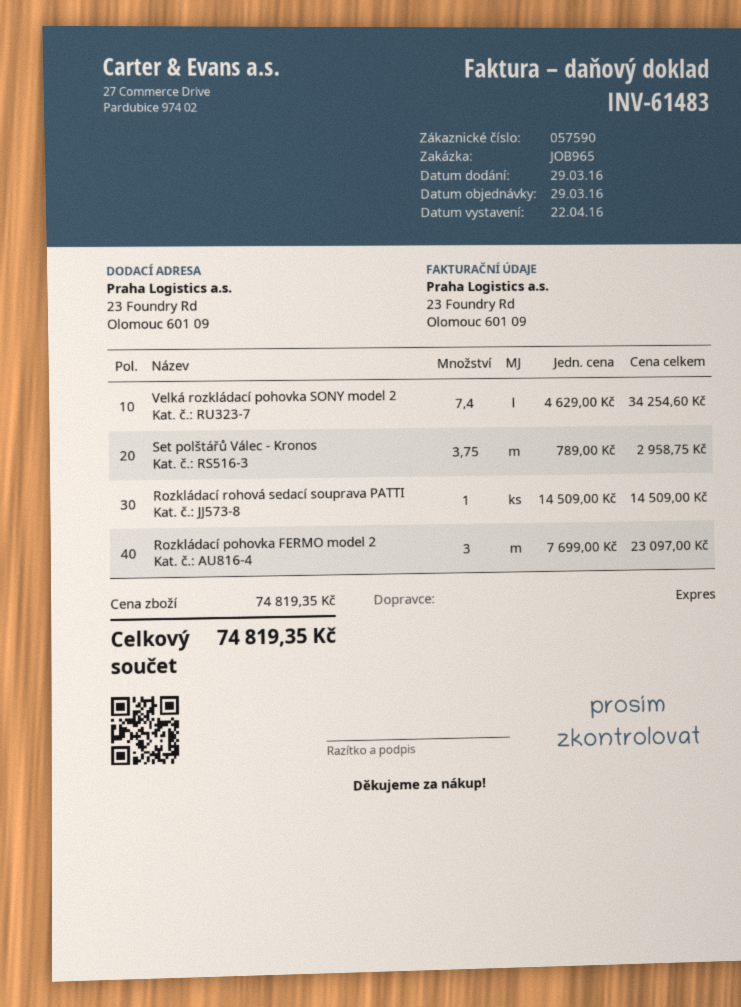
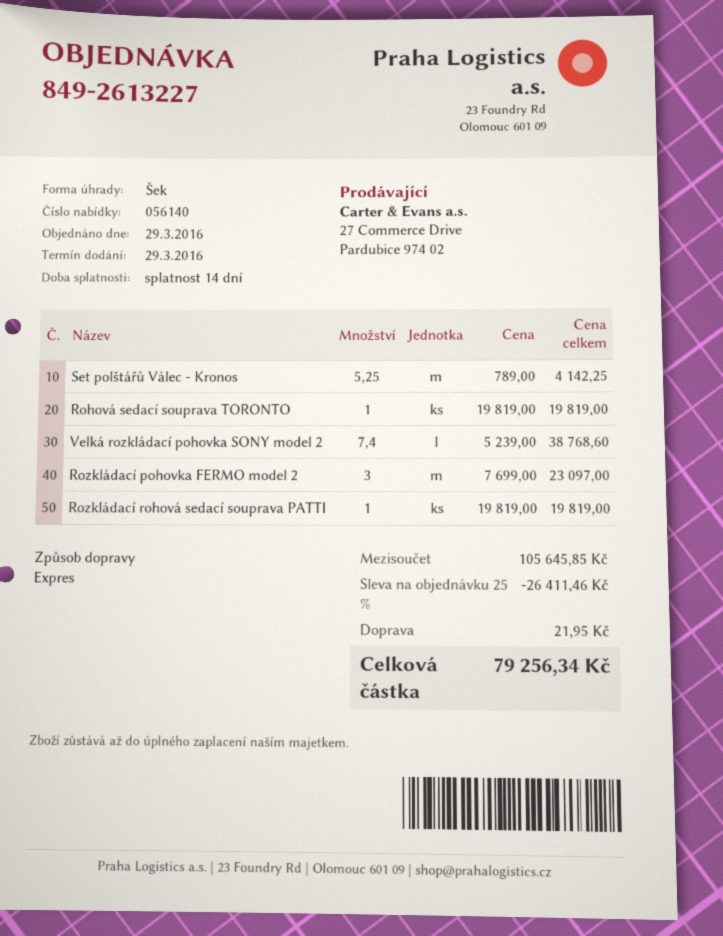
Velká rozkládací pohovka SONY model 2: 7.4 x 4629.00 = 34254.60 -> 7.4 x 5239.00 = 38768.60
Set polštářů Válec - Kronos: 3.75 x 789.00 = 2958.75 -> 5.25 x 789.00 = 4142.25
Rozkládací rohová sedací souprava PATTI: 1 x 14509.00 = 14509.00 -> 1 x 19819.00 = 19819.00
Rohová sedací souprava TORONTO: none -> 1 x 19819.00 = 19819.00
subtotal: 74819.35 -> 105645.85
discount: none -> 25% = 26411.46
shipping: none -> 21.95
total: 74819.35 -> 79256.34

